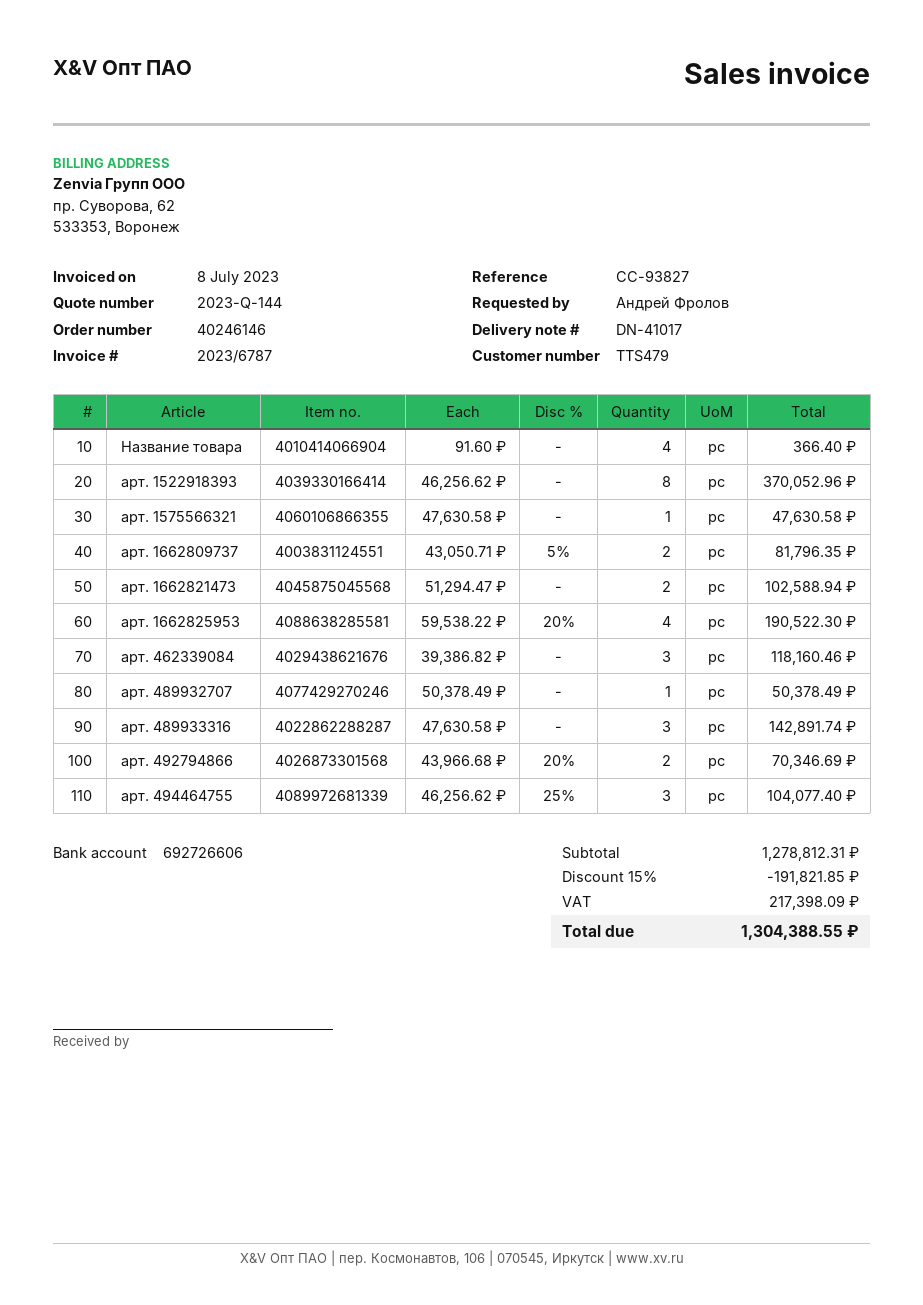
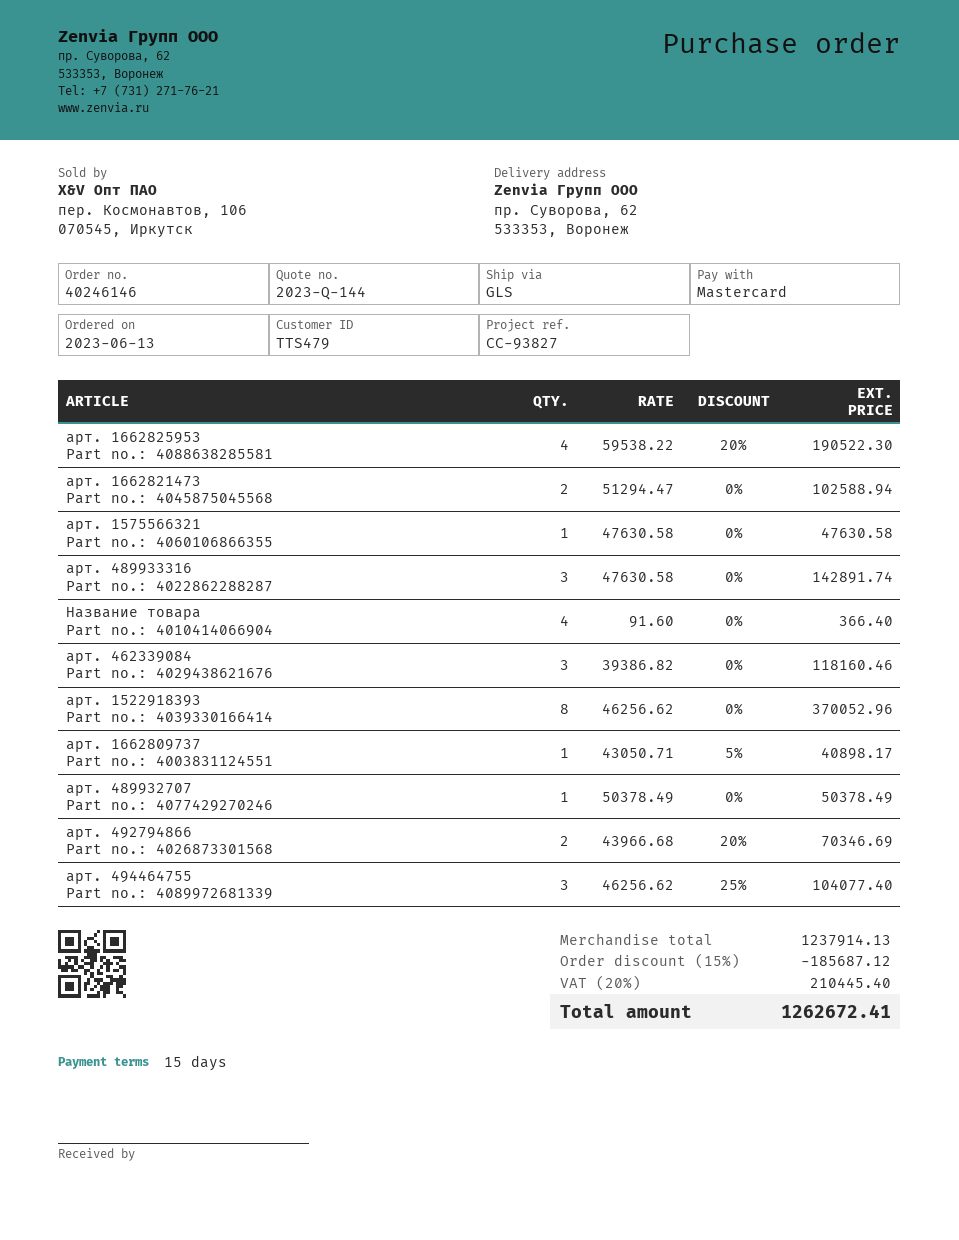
арт. 1662809737: 2 x 43050.71 - 5% = 81796.35 -> 1 x 43050.71 - 5% = 40898.17
subtotal: 1278812.31 -> 1237914.13
discount: 15% = 191821.85 -> 15% = 185687.12
tax: 217398.09 -> 210445.40
total: 1304388.55 -> 1262672.41

